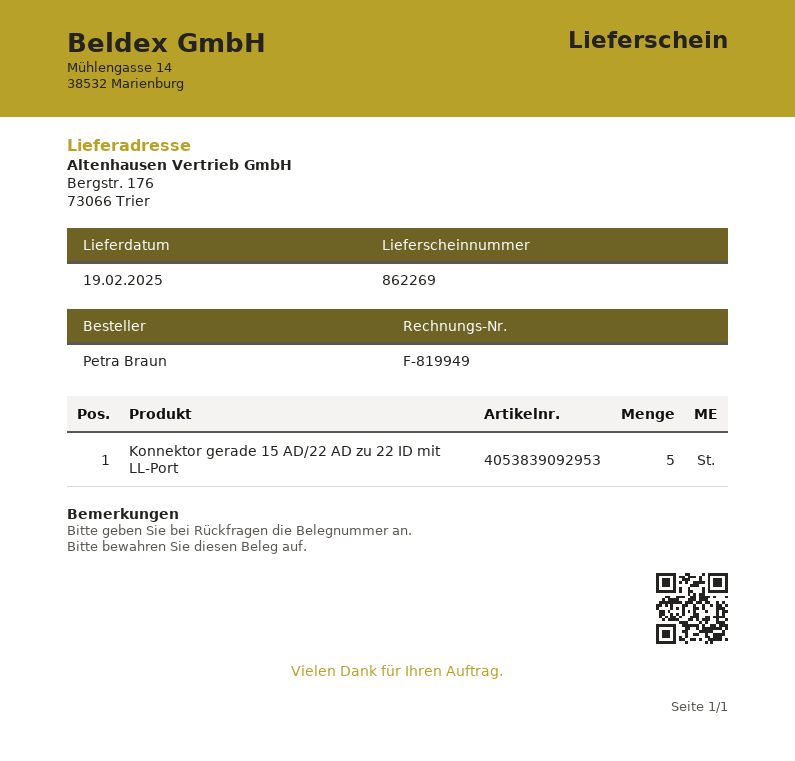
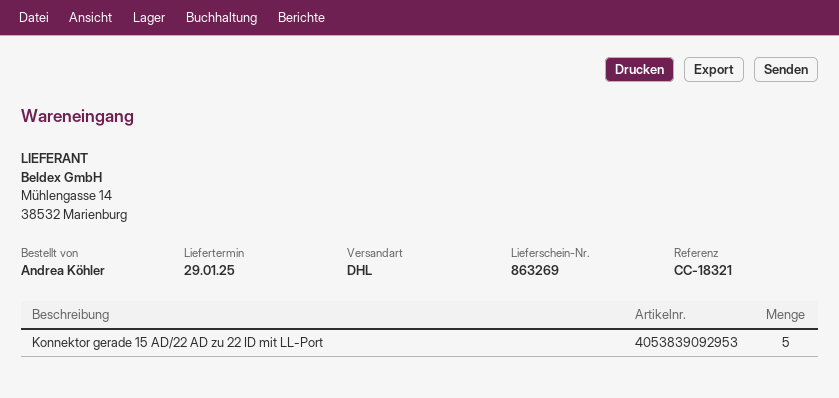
delivery note number: 862269 -> 863269
delivery date: 2025-02-19 -> 2025-01-29
ordered by: Petra Braun -> Andrea Köhler

